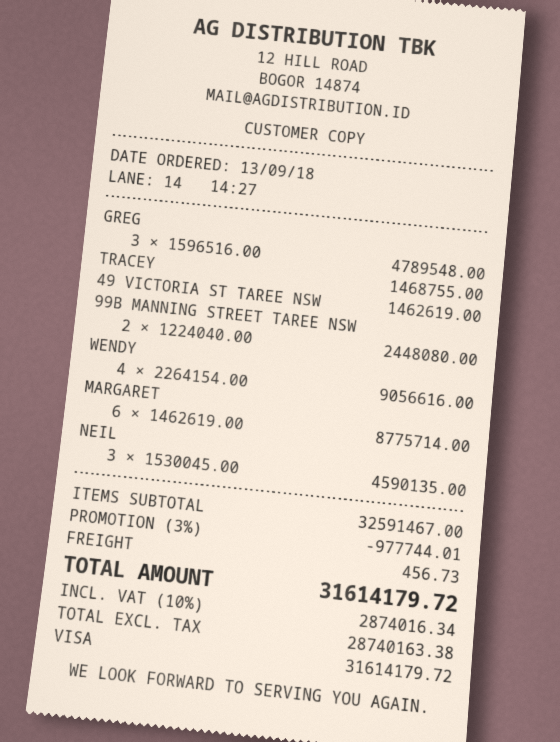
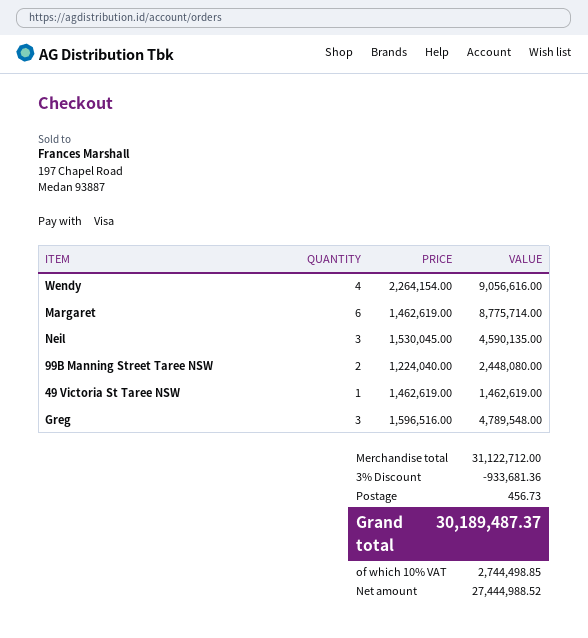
TRACEY: 1 x 1468755.00 = 1468755.00 -> none
subtotal: 32591467.00 -> 31122712.00
discount: 3% = 977744.01 -> 3% = 933681.36
net: 28740163.38 -> 27444988.52
tax: 10% = 2874016.34 -> 10% = 2744498.85
total: 31614179.72 -> 30189487.37

